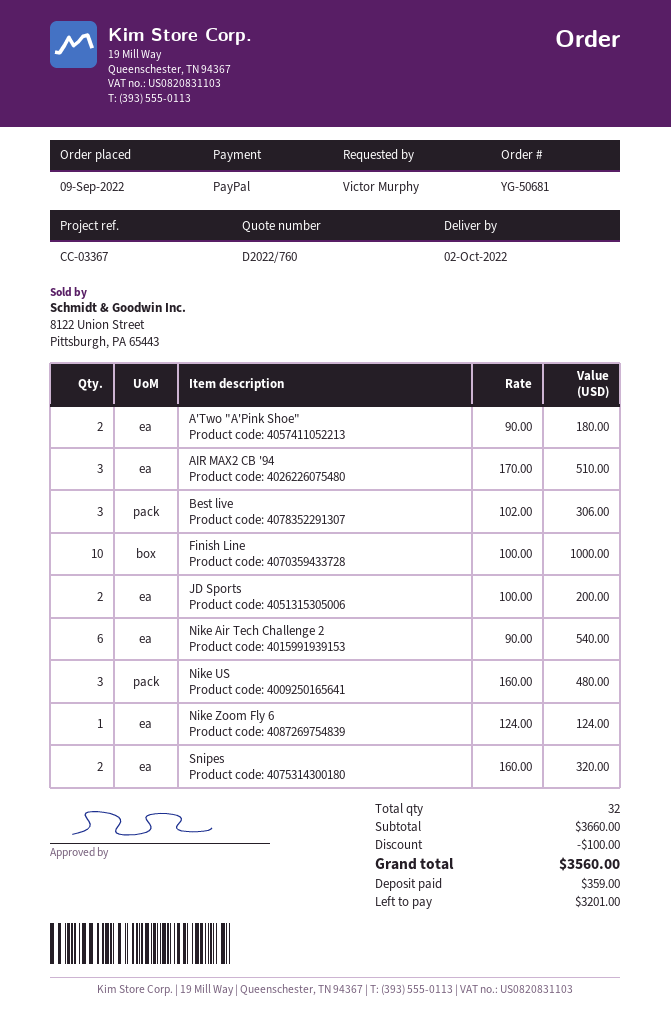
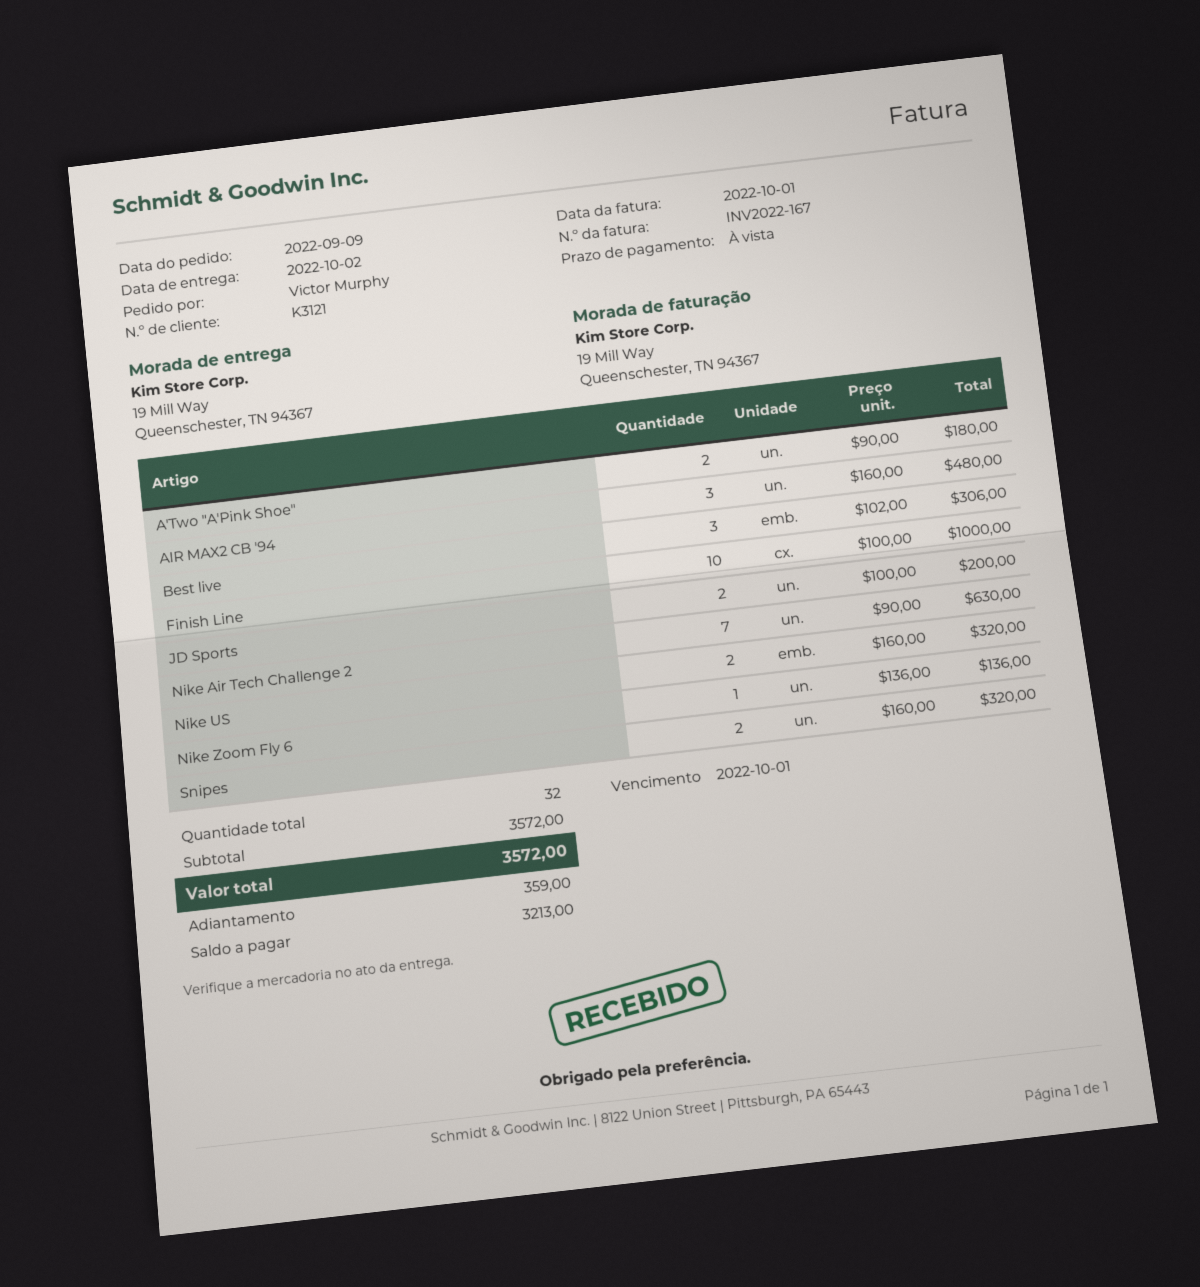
AIR MAX2 CB '94: 3 x 170.00 = 510.00 -> 3 x 160.00 = 480.00
Nike Air Tech Challenge 2: 6 x 90.00 = 540.00 -> 7 x 90.00 = 630.00
Nike US: 3 x 160.00 = 480.00 -> 2 x 160.00 = 320.00
Nike Zoom Fly 6: 1 x 124.00 = 124.00 -> 1 x 136.00 = 136.00
subtotal: 3660.00 -> 3572.00
discount: 100.00 -> none
total: 3560.00 -> 3572.00
balance: 3201.00 -> 3213.00

